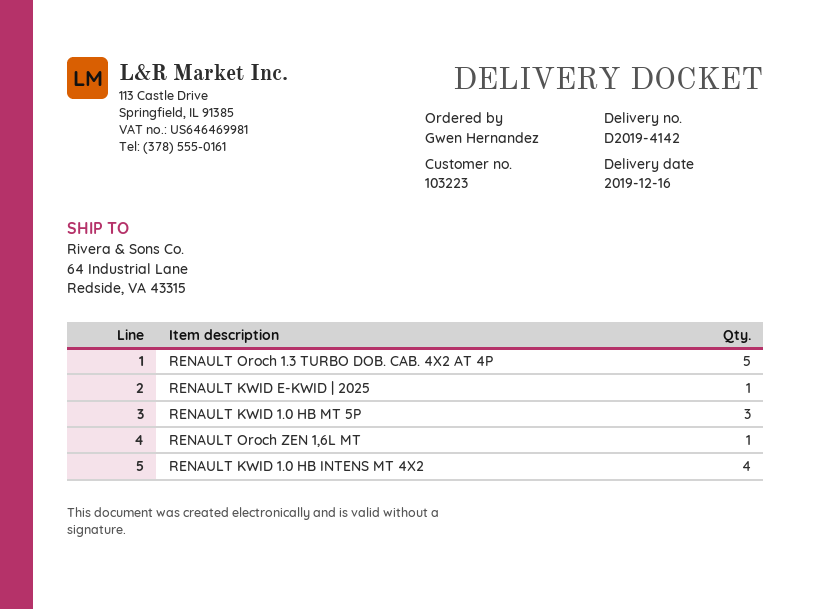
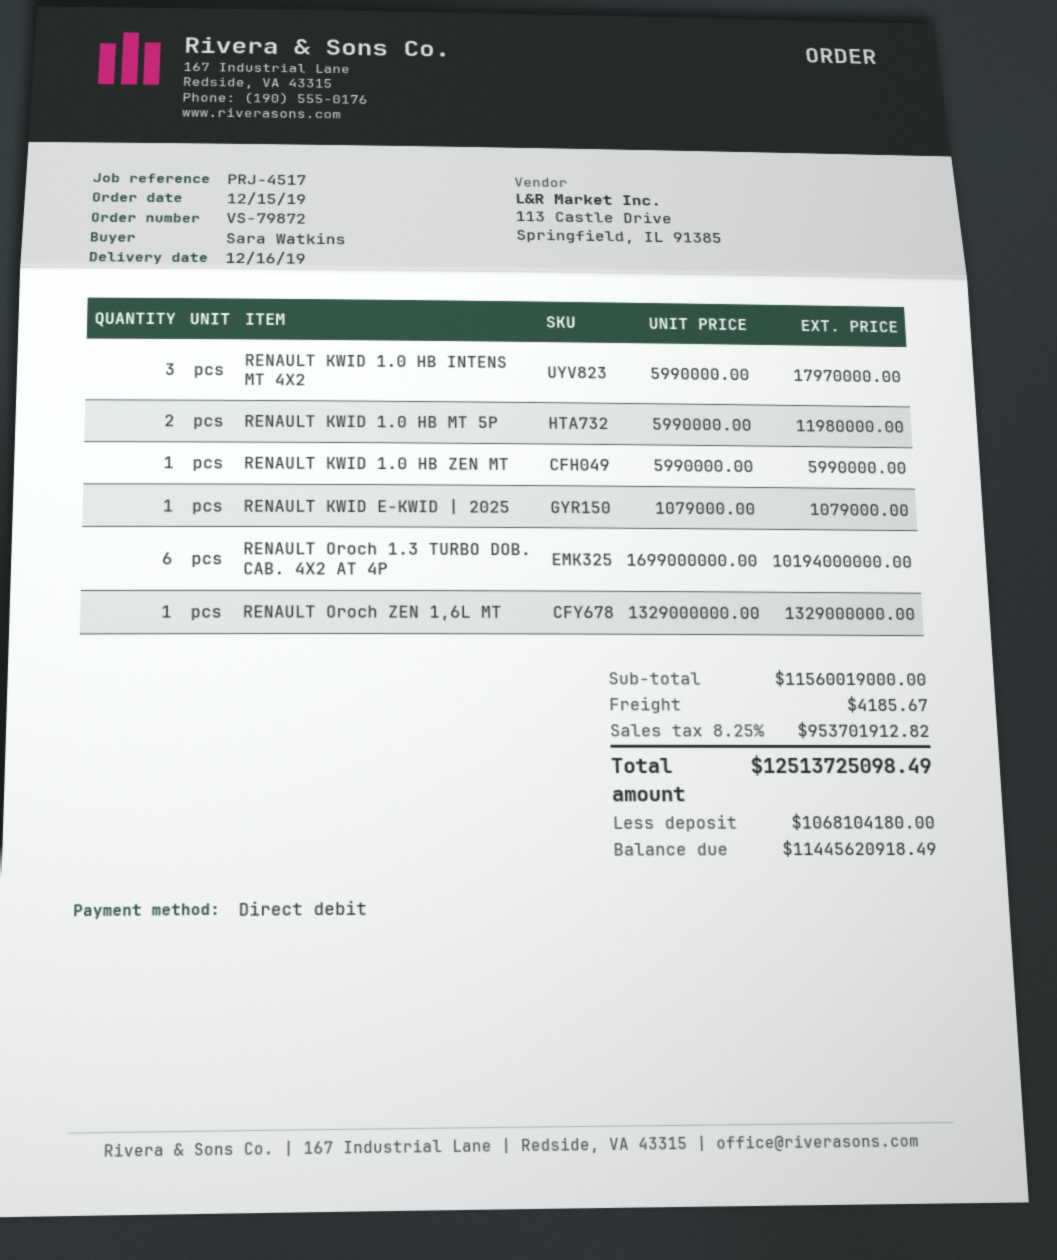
ordered by: Gwen Hernandez -> Sara Watkins
RENAULT Oroch 1.3 TURBO DOB. CAB. 4X2 AT 4P: 5 -> 6
RENAULT KWID 1.0 HB MT 5P: 3 -> 2
RENAULT KWID 1.0 HB INTENS MT 4X2: 4 -> 3
RENAULT KWID 1.0 HB ZEN MT: none -> 1

